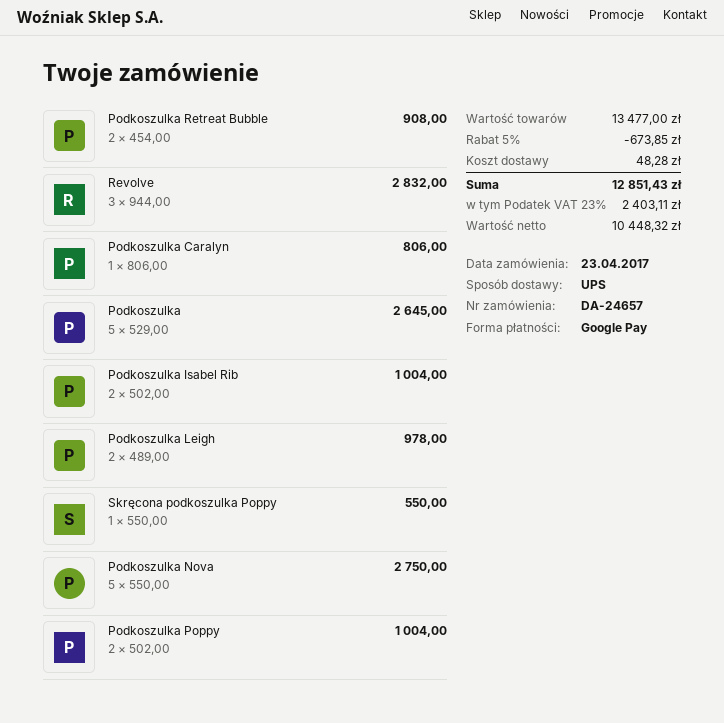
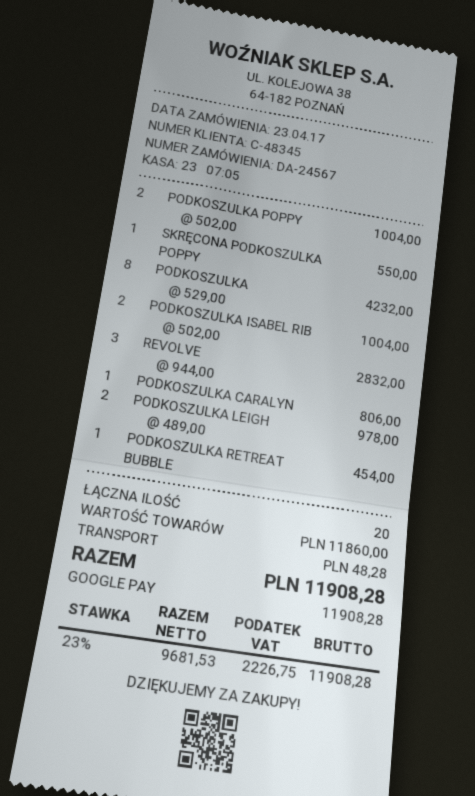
order number: DA-24657 -> DA-24567
Podkoszulka Retreat Bubble: 2 x 454.00 = 908.00 -> 1 x 454.00 = 454.00
Podkoszulka: 5 x 529.00 = 2645.00 -> 8 x 529.00 = 4232.00
Podkoszulka Nova: 5 x 550.00 = 2750.00 -> none
subtotal: 13477.00 -> 11860.00
discount: 5% = 673.85 -> none
net: 10448.32 -> 9681.53
tax: 23% = 2403.11 -> 23% = 2226.75
total: 12851.43 -> 11908.28

